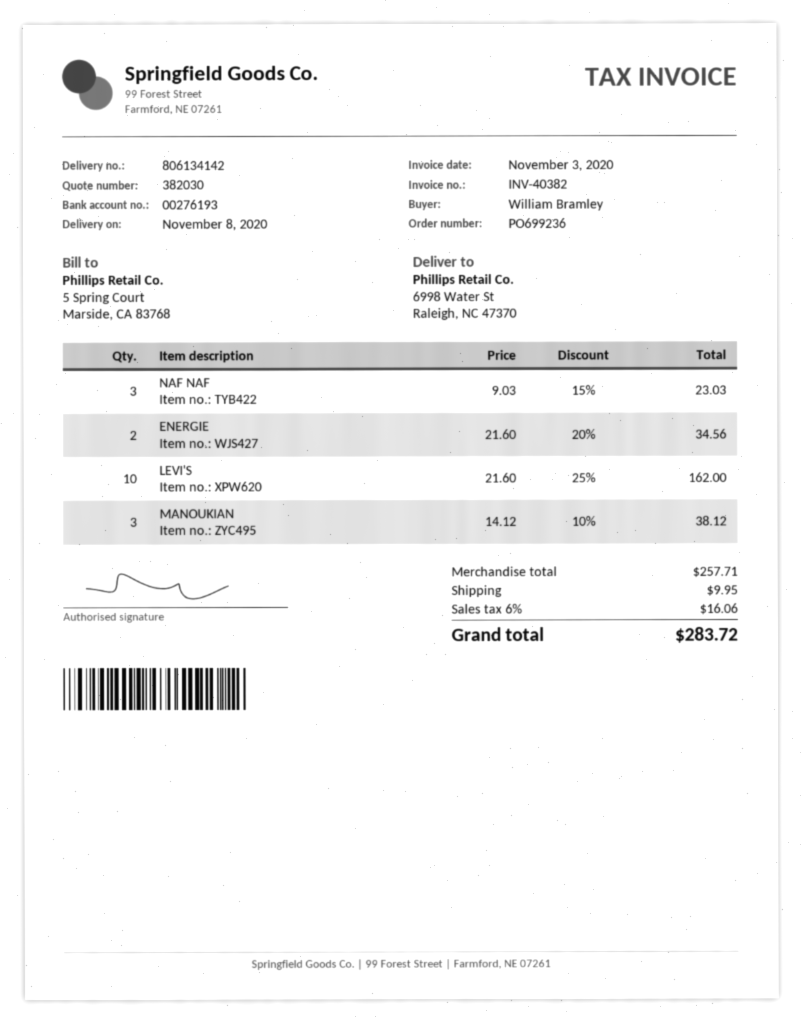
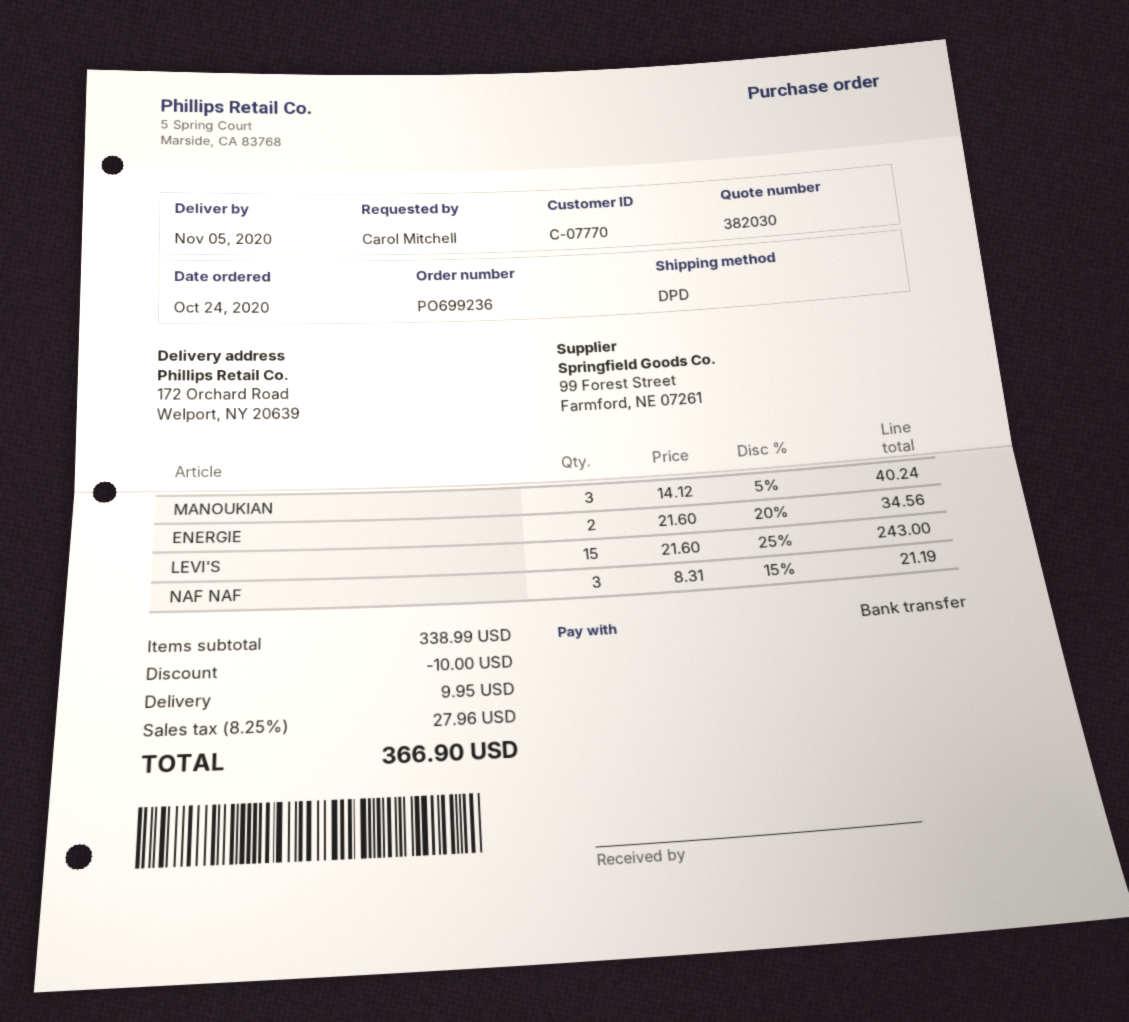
delivery date: 2020-11-08 -> 2020-11-05
ordered by: William Bramley -> Carol Mitchell
ship to: 6998 Water St, Raleigh, NC 47370 -> 172 Orchard Road, Welport, NY 20639
NAF NAF: 3 x 9.03 - 15% = 23.03 -> 3 x 8.31 - 15% = 21.19
LEVI'S: 10 x 21.60 - 25% = 162.00 -> 15 x 21.60 - 25% = 243.00
MANOUKIAN: 3 x 14.12 - 10% = 38.12 -> 3 x 14.12 - 5% = 40.24
subtotal: 257.71 -> 338.99
discount: none -> 10.00
tax: 6% = 16.06 -> 8.25% = 27.96
total: 283.72 -> 366.90

